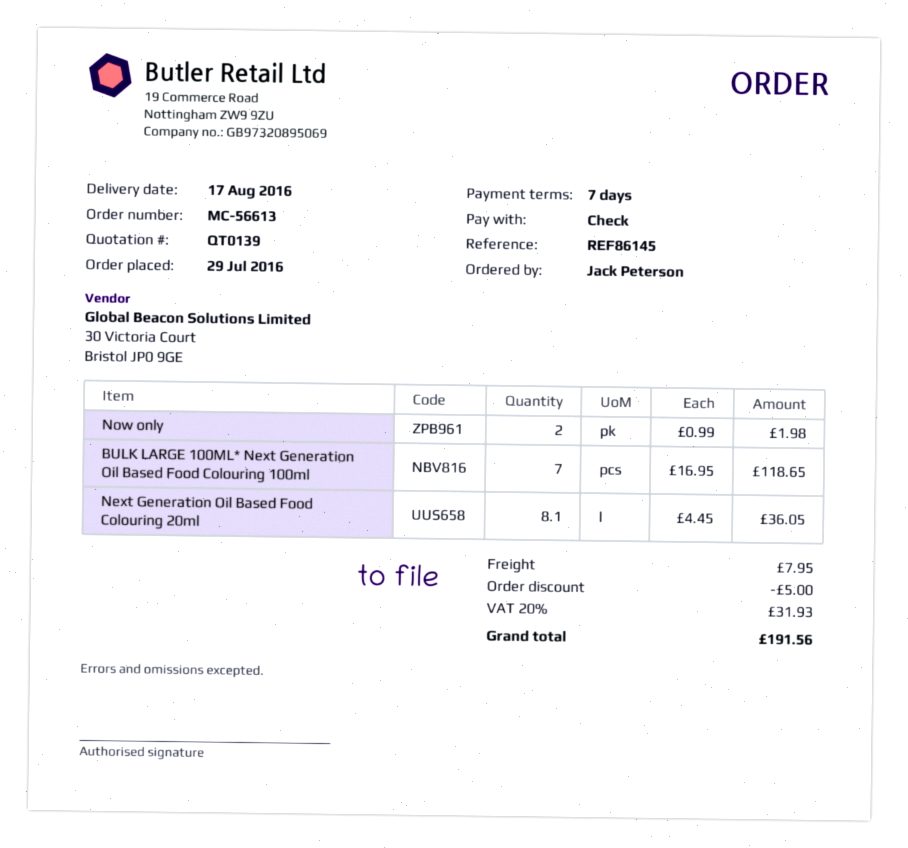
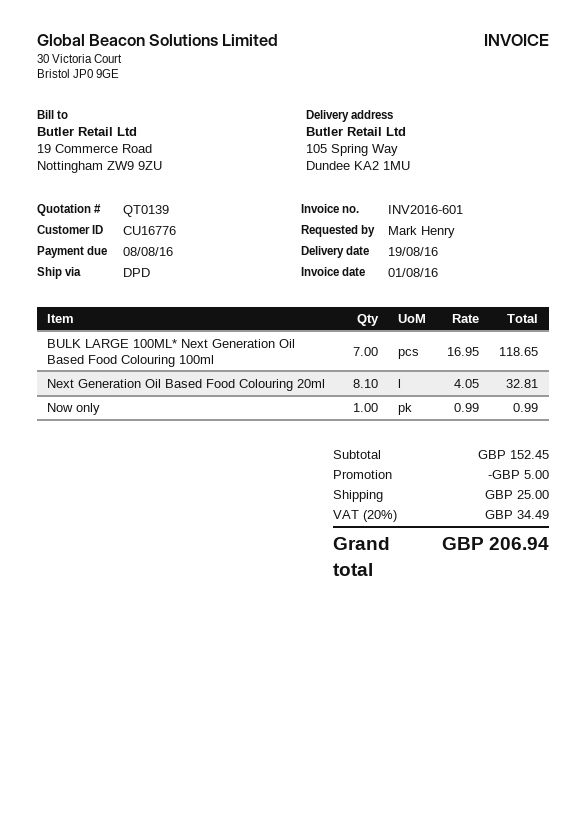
delivery date: 2016-08-17 -> 2016-08-19
ordered by: Jack Peterson -> Mark Henry
Now only: 2 x 0.99 = 1.98 -> 1 x 0.99 = 0.99
Next Generation Oil Based Food Colouring 20ml: 8.1 x 4.45 = 36.05 -> 8.1 x 4.05 = 32.81
shipping: 7.95 -> 25.00
tax: 20% = 31.93 -> 20% = 34.49
total: 191.56 -> 206.94

